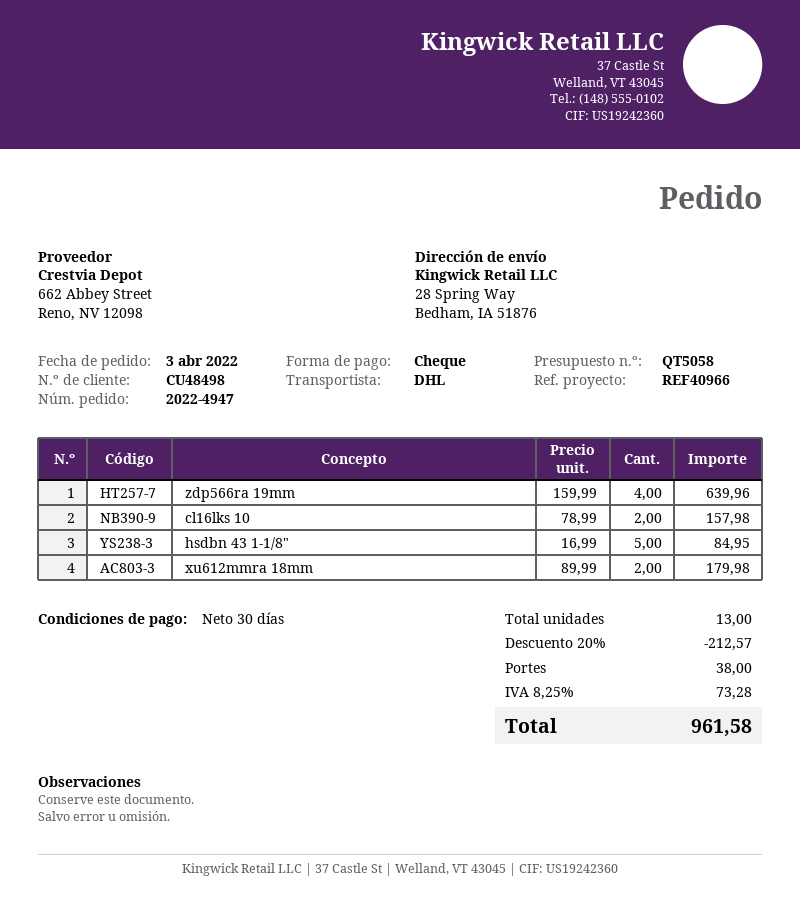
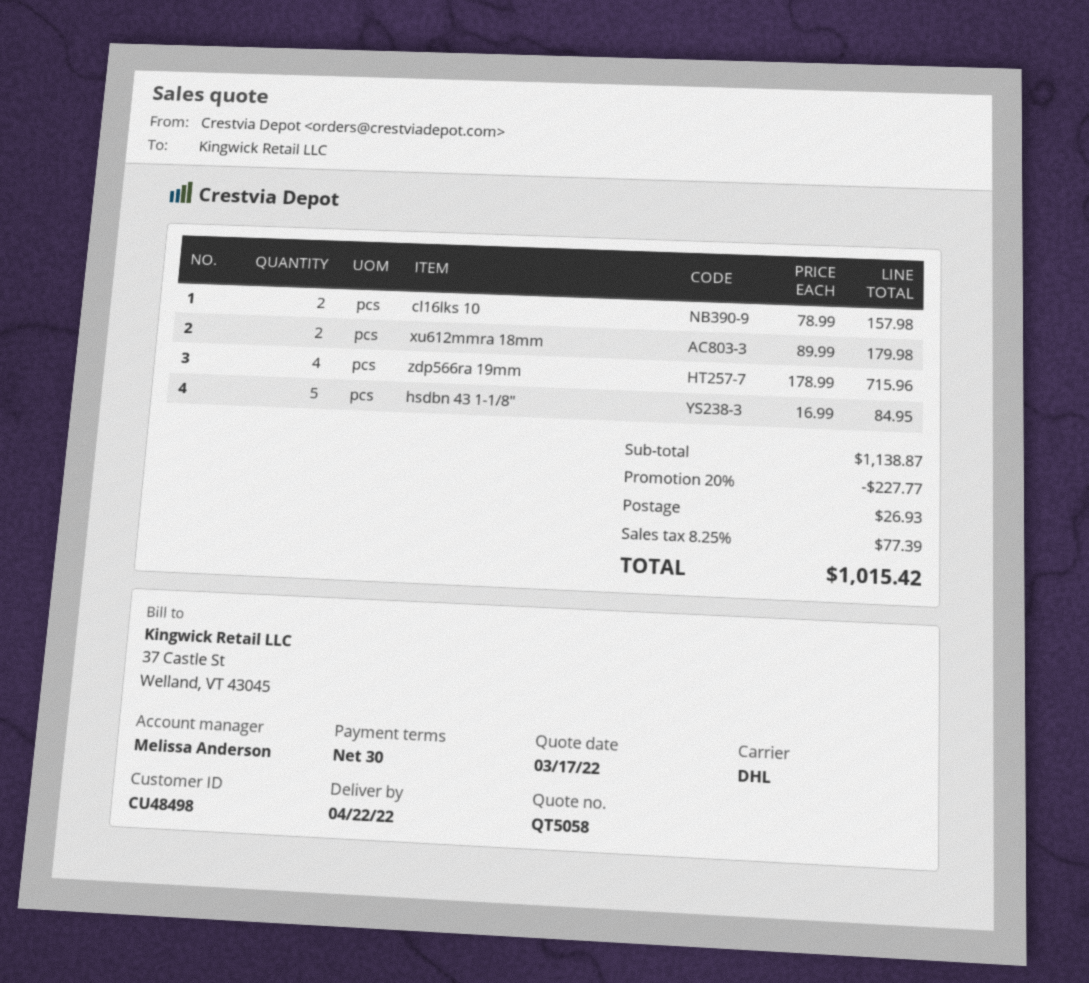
zdp566ra 19mm: 4 x 159.99 = 639.96 -> 4 x 178.99 = 715.96
discount: 20% = 212.57 -> 20% = 227.77
shipping: 38.00 -> 26.93
tax: 8.25% = 73.28 -> 8.25% = 77.39
total: 961.58 -> 1015.42

